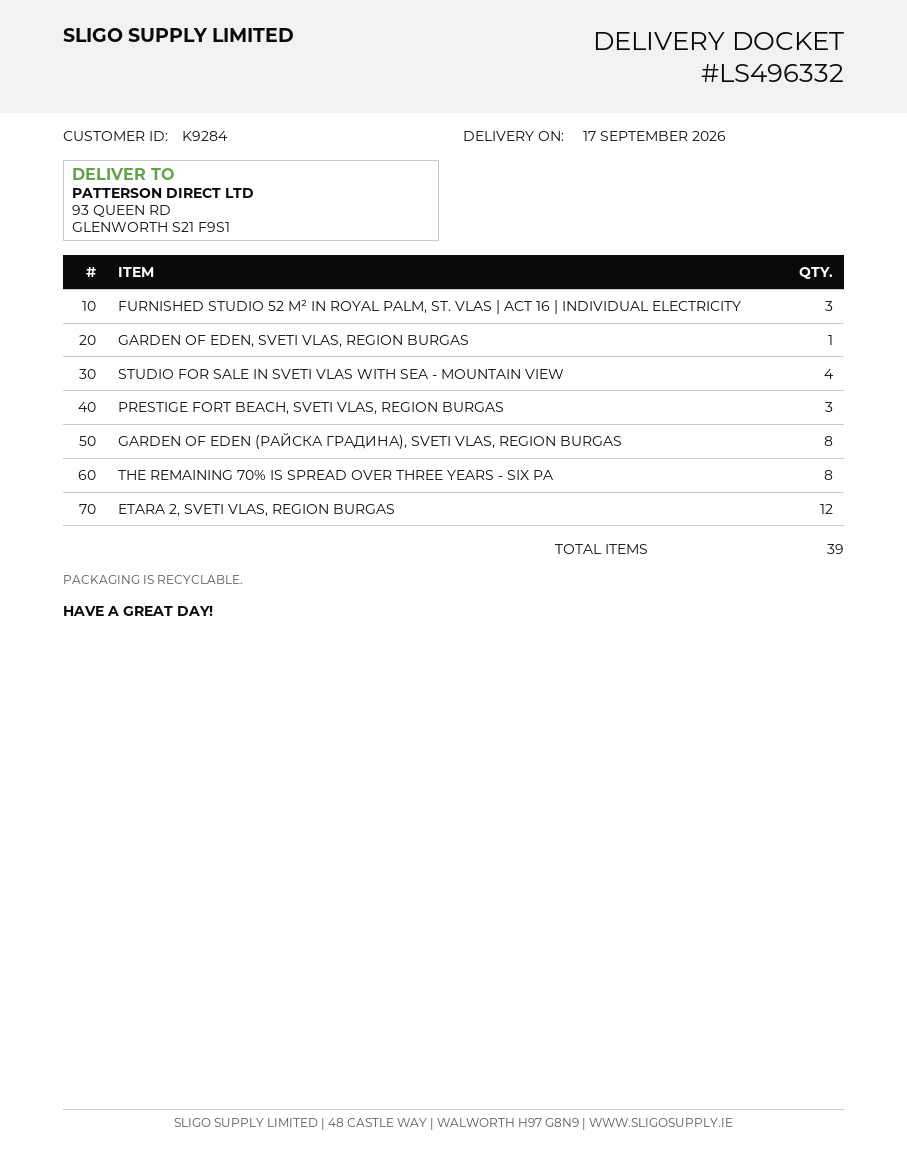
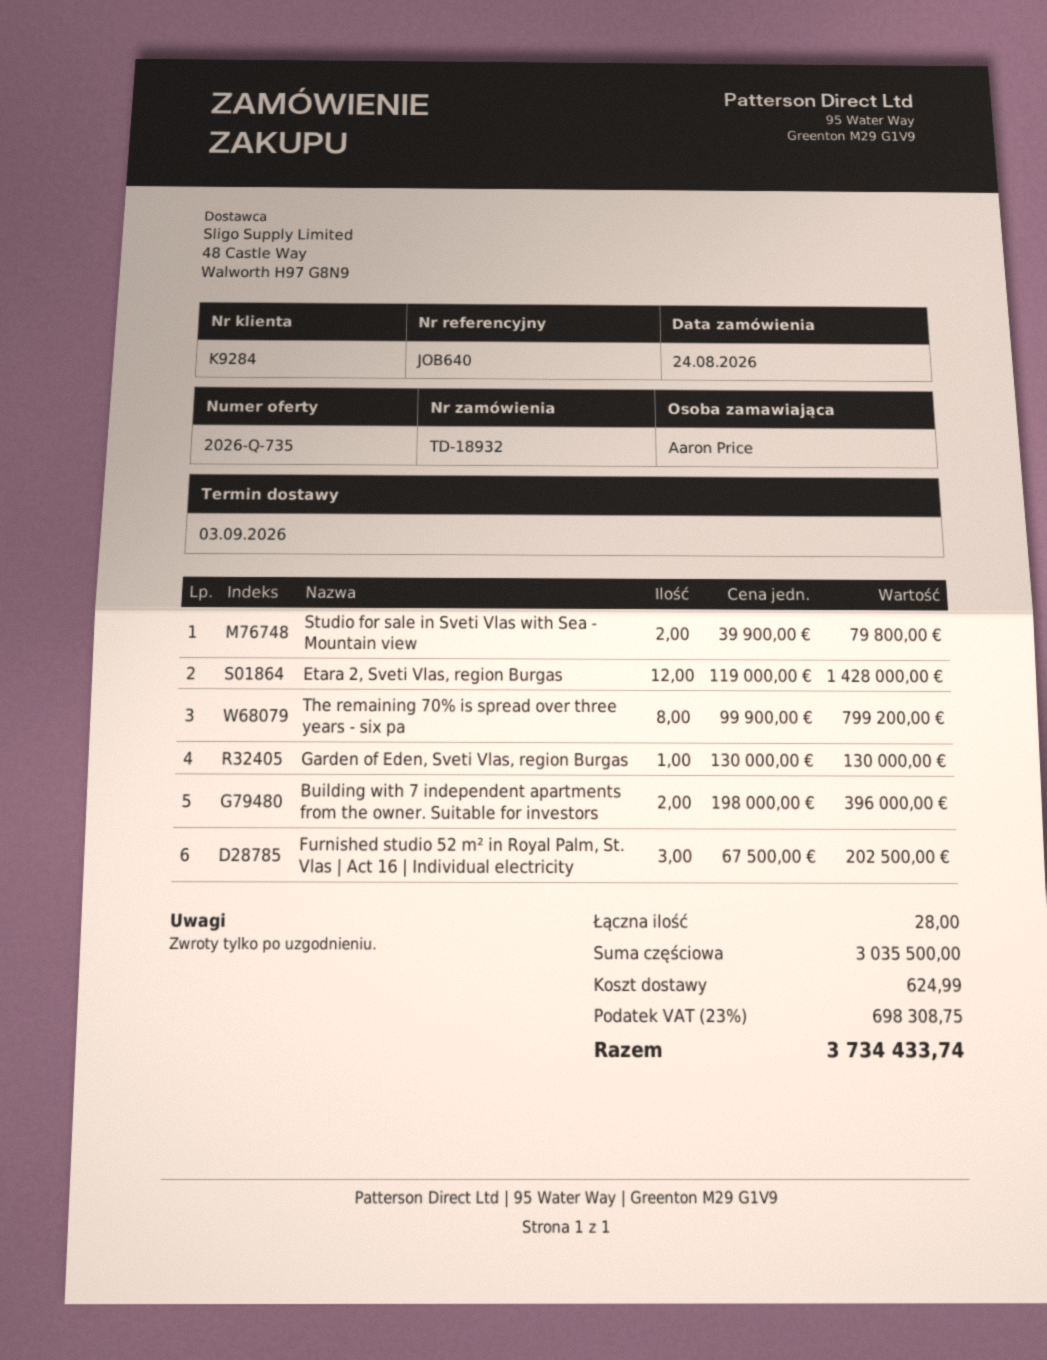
delivery date: 2026-09-17 -> 2026-09-03
STUDIO FOR SALE IN SVETI VLAS WITH SEA - MOUNTAIN VIEW: 4 -> 2
PRESTIGE FORT BEACH, SVETI VLAS, REGION BURGAS: 3 -> none
GARDEN OF EDEN (РАЙСКА ГРАДИНА), SVETI VLAS, REGION BURGAS: 8 -> none
Building with 7 independent apartments from the owner. Suitable for investors: none -> 2
total quantity: 39 -> 28

